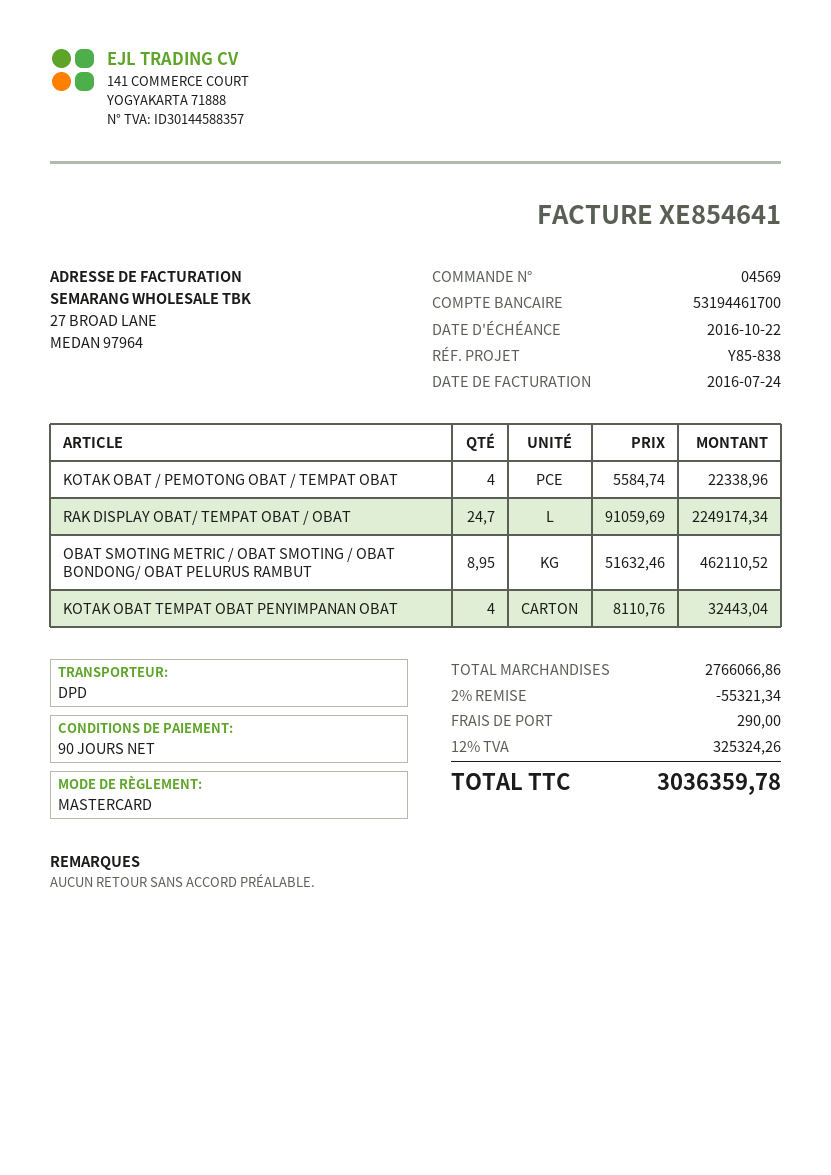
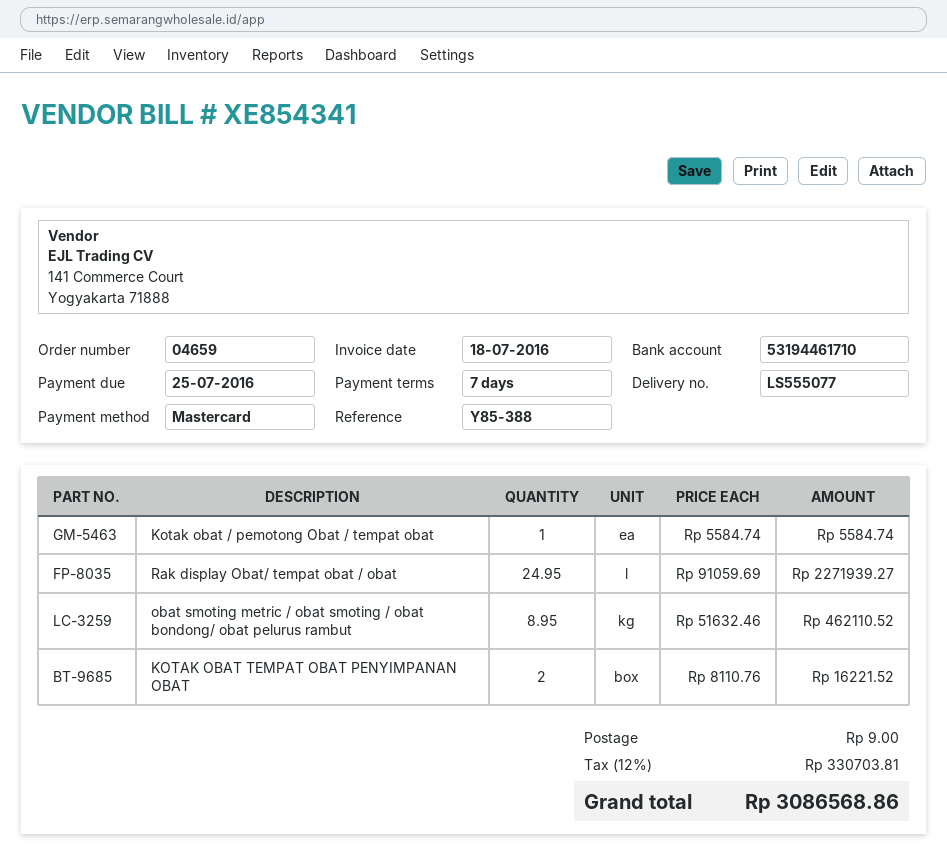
order number: 04569 -> 04659
invoice number: XE854641 -> XE854341
invoice date: 2016-07-24 -> 2016-07-18
payment terms: 90 days -> 7 days
due date: 2016-10-22 -> 2016-07-25
reference: Y85-838 -> Y85-388
bank account: 53194461700 -> 53194461710
KOTAK OBAT / PEMOTONG OBAT / TEMPAT OBAT: 4 x 5584.74 = 22338.96 -> 1 x 5584.74 = 5584.74
RAK DISPLAY OBAT/ TEMPAT OBAT / OBAT: 24.7 x 91059.69 = 2249174.34 -> 24.95 x 91059.69 = 2271939.27
KOTAK OBAT TEMPAT OBAT PENYIMPANAN OBAT: 4 x 8110.76 = 32443.04 -> 2 x 8110.76 = 16221.52
discount: 2% = 55321.34 -> none
shipping: 290.00 -> 9.00
tax: 12% = 325324.26 -> 12% = 330703.81
total: 3036359.78 -> 3086568.86

